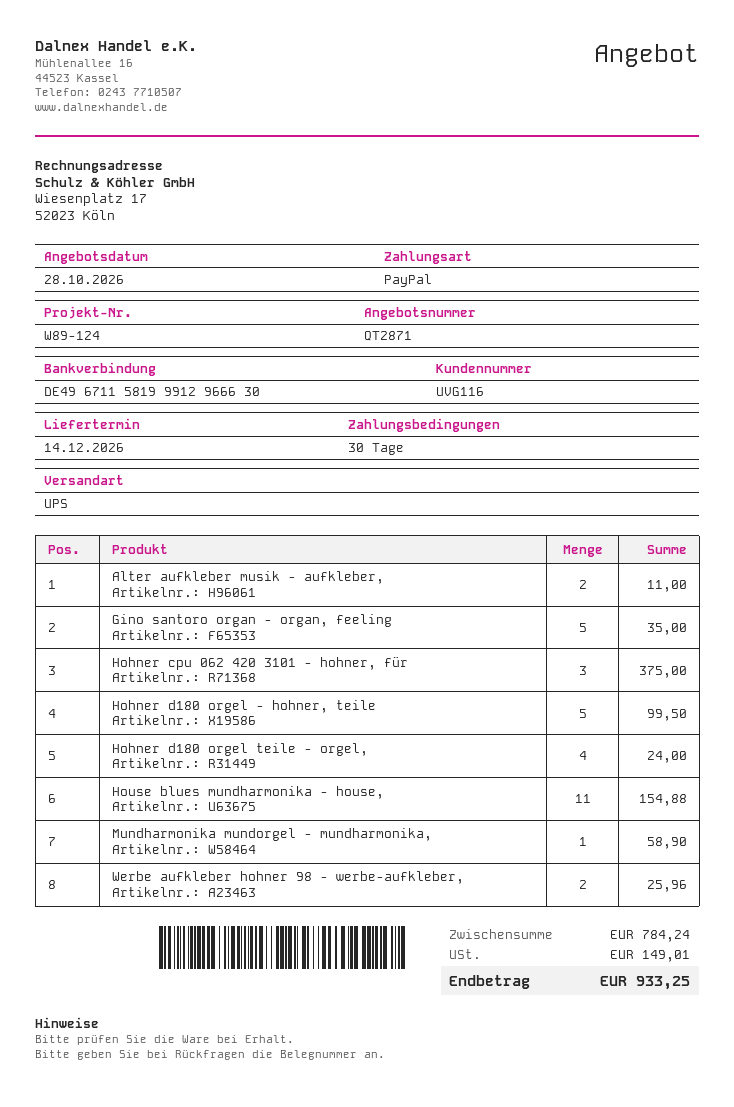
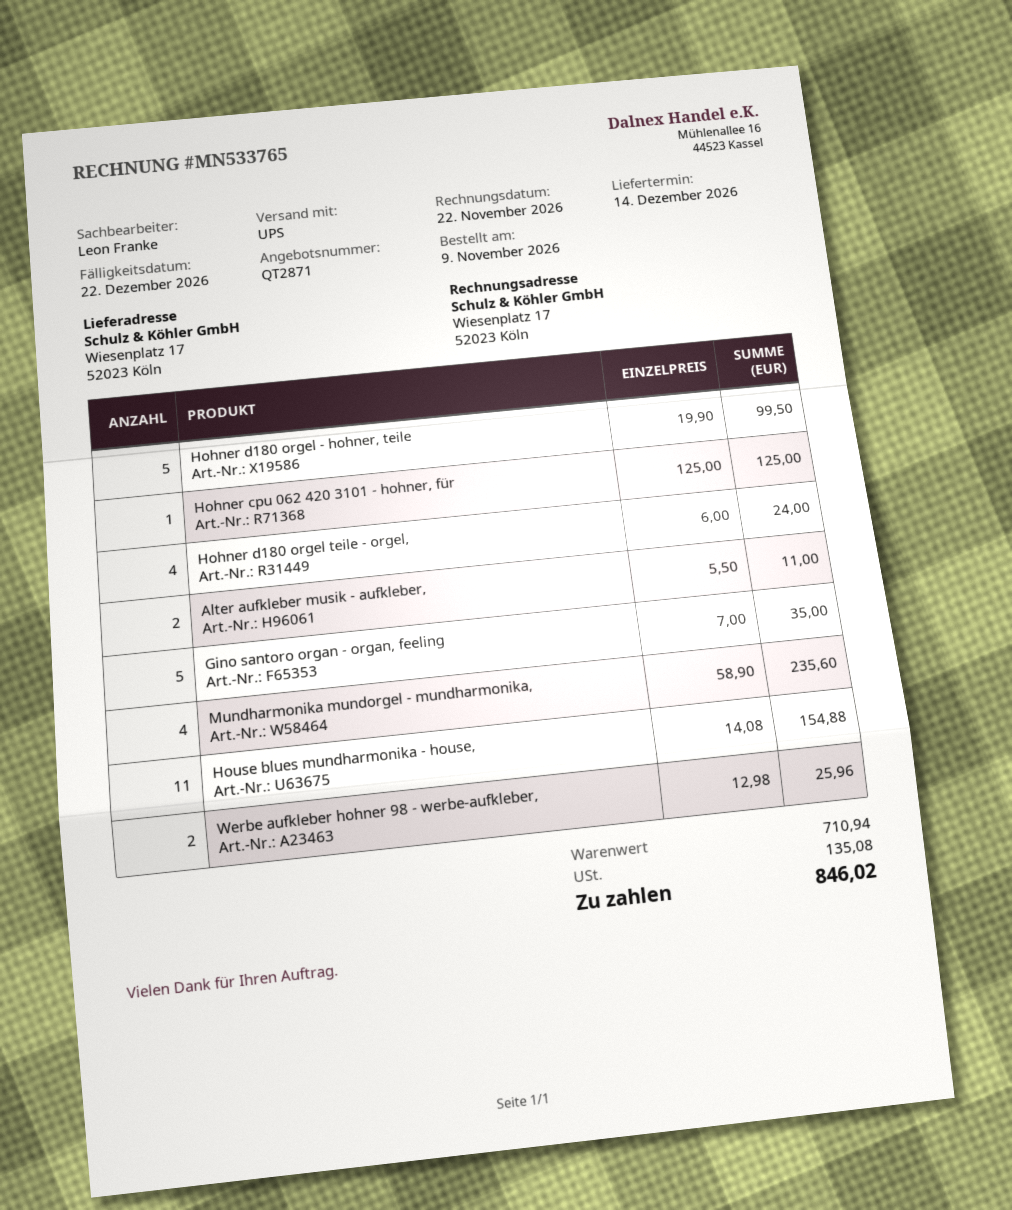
Hohner cpu 062 420 3101 - hohner, für: 3 for 375.00 -> 1 for 125.00
Mundharmonika mundorgel - mundharmonika,: 1 for 58.90 -> 4 for 235.60
subtotal: 784.24 -> 710.94
tax: 149.01 -> 135.08
total: 933.25 -> 846.02

